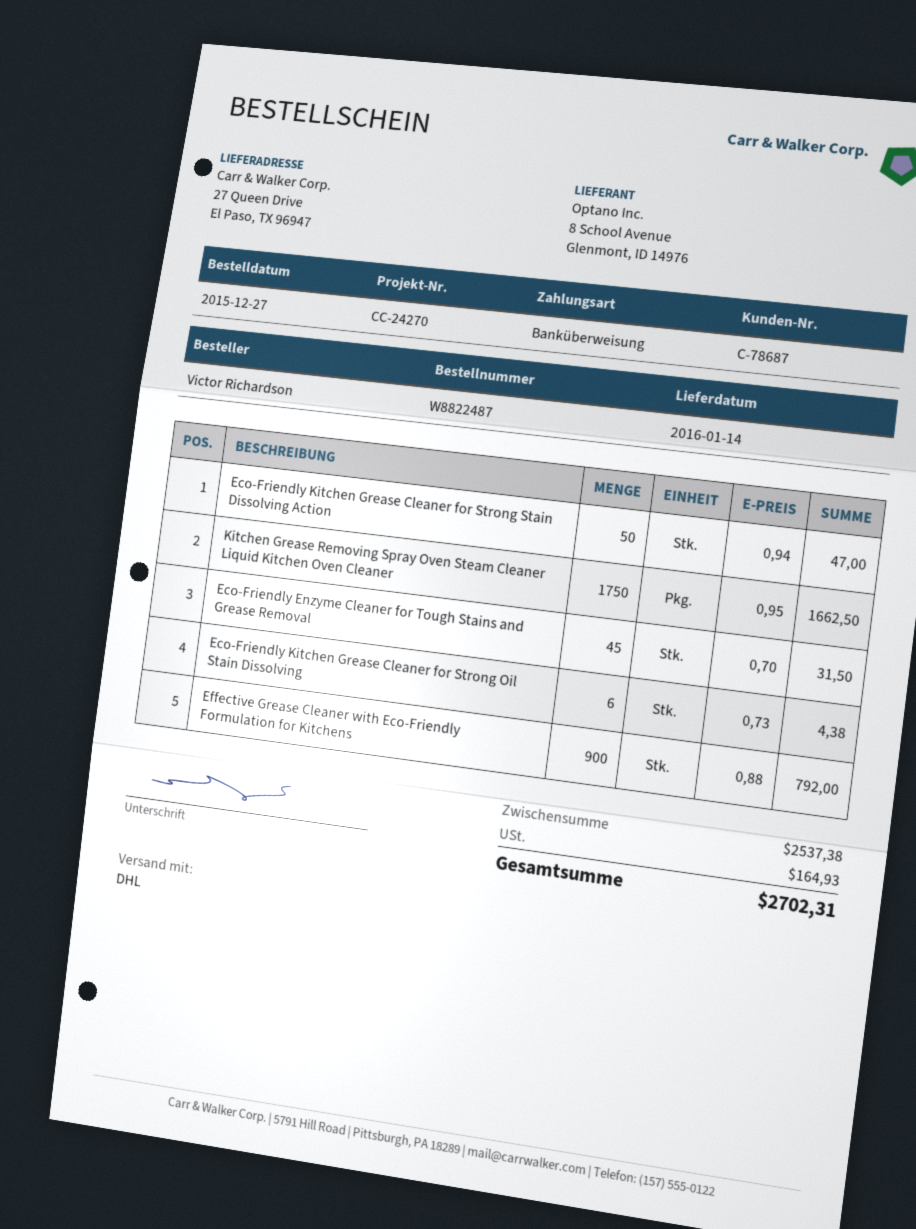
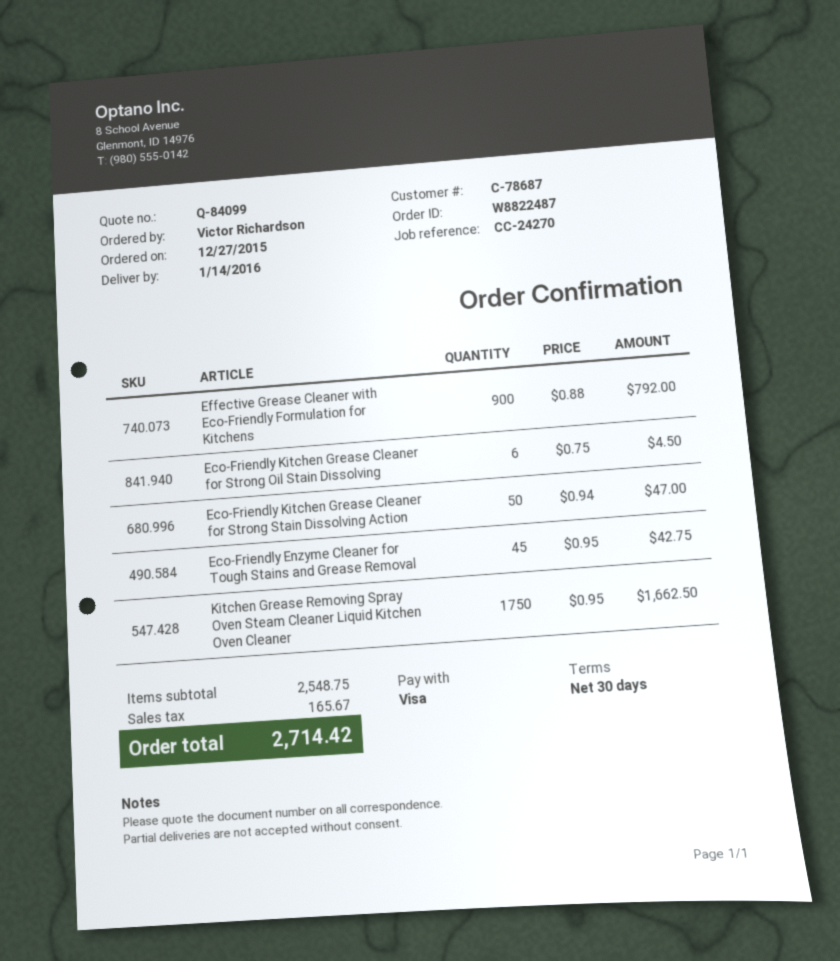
payment method: bank transfer -> Visa
Eco-Friendly Enzyme Cleaner for Tough Stains and Grease Removal: 45 x 0.70 = 31.50 -> 45 x 0.95 = 42.75
Eco-Friendly Kitchen Grease Cleaner for Strong Oil Stain Dissolving: 6 x 0.73 = 4.38 -> 6 x 0.75 = 4.50
subtotal: 2537.38 -> 2548.75
tax: 164.93 -> 165.67
total: 2702.31 -> 2714.42

